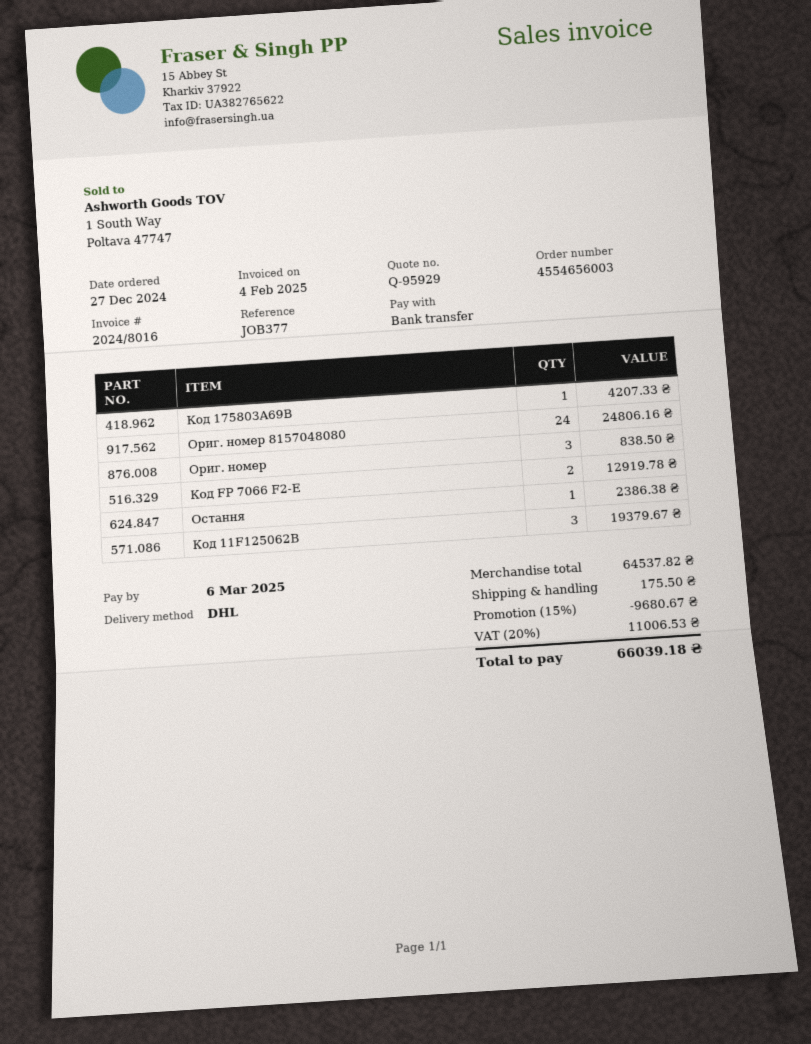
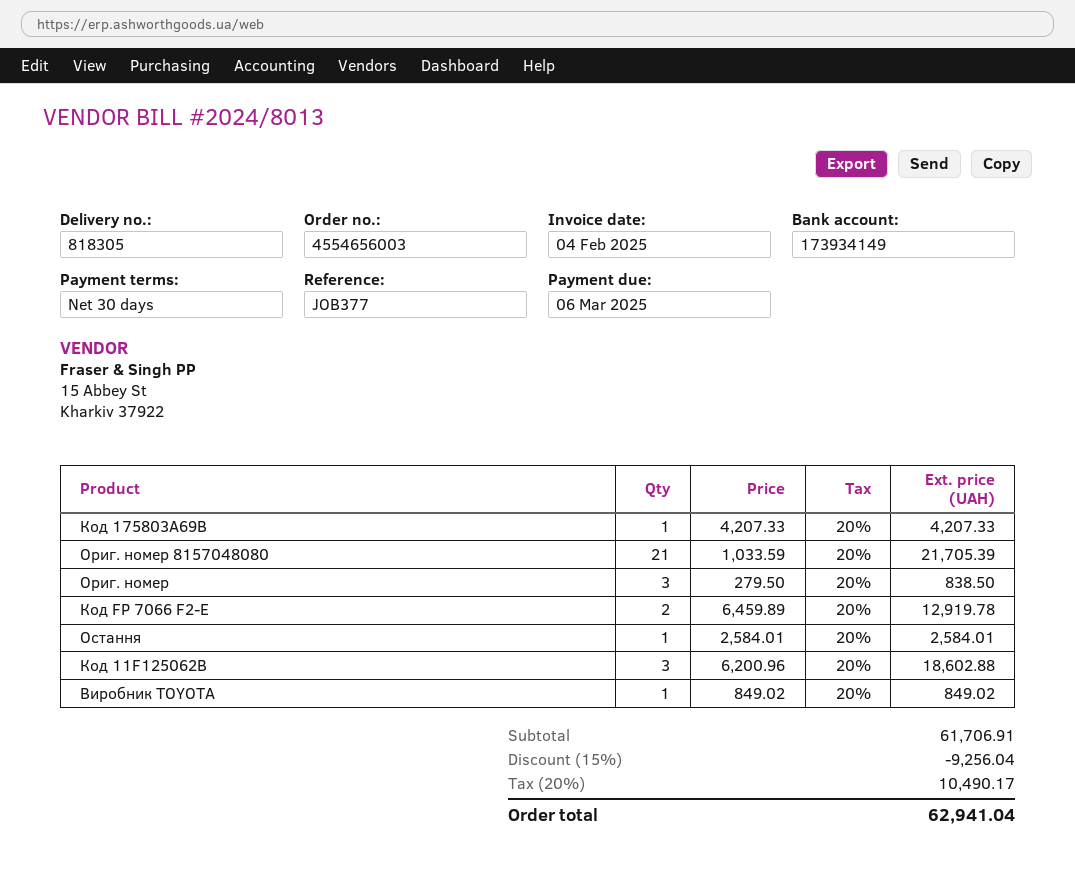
invoice number: 2024/8016 -> 2024/8013
Ориг. номер 8157048080: 24 for 24806.16 -> 21 for 21705.39
Остання: 1 for 2386.38 -> 1 for 2584.01
Код 11F125062B: 3 for 19379.67 -> 3 for 18602.88
Виробник TOYOTA: none -> 1 for 849.02
subtotal: 64537.82 -> 61706.91
discount: 15% = 9680.67 -> 15% = 9256.04
shipping: 175.50 -> none
tax: 20% = 11006.53 -> 20% = 10490.17
total: 66039.18 -> 62941.04

